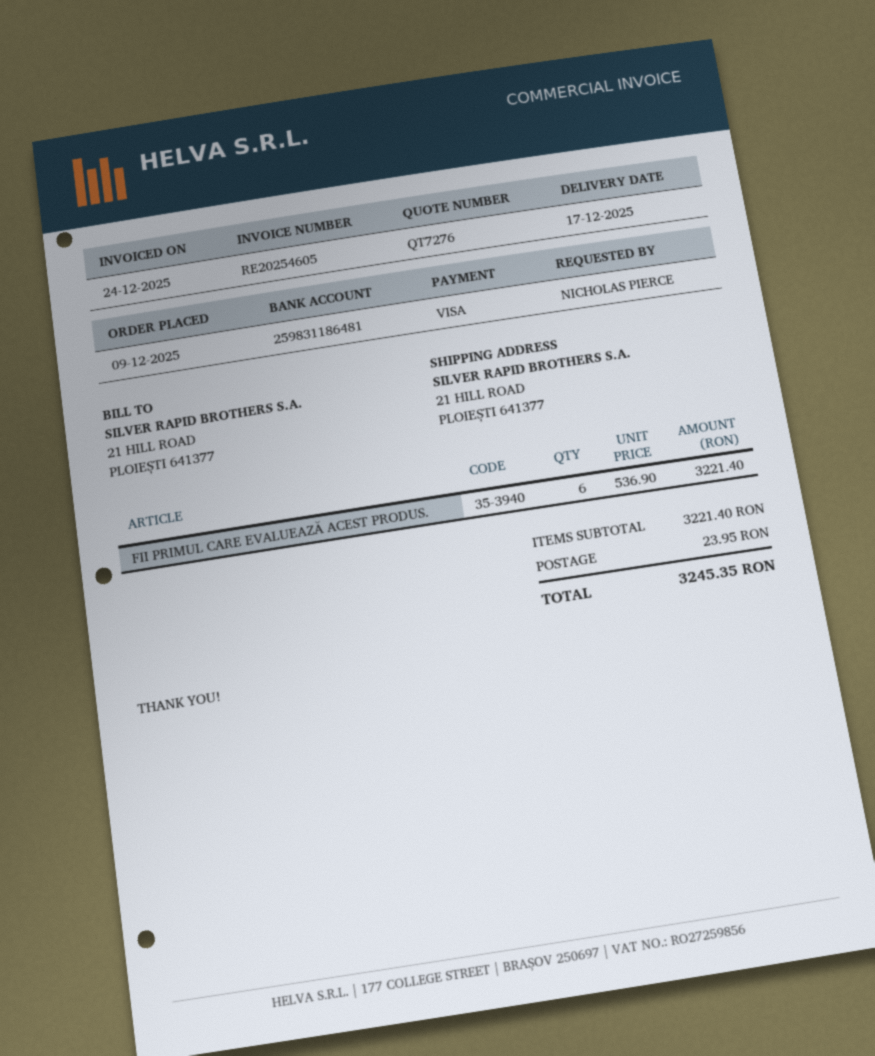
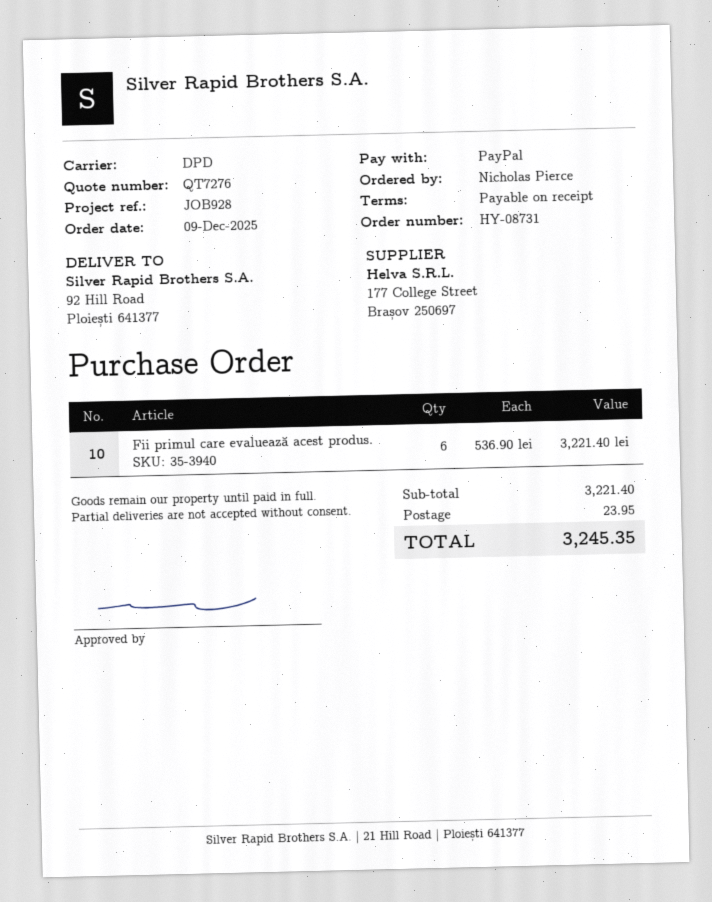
payment method: Visa -> PayPal
ship to: 21 HILL ROAD, PLOIEȘTI 641377 -> 92 Hill Road, Ploiești 641377

